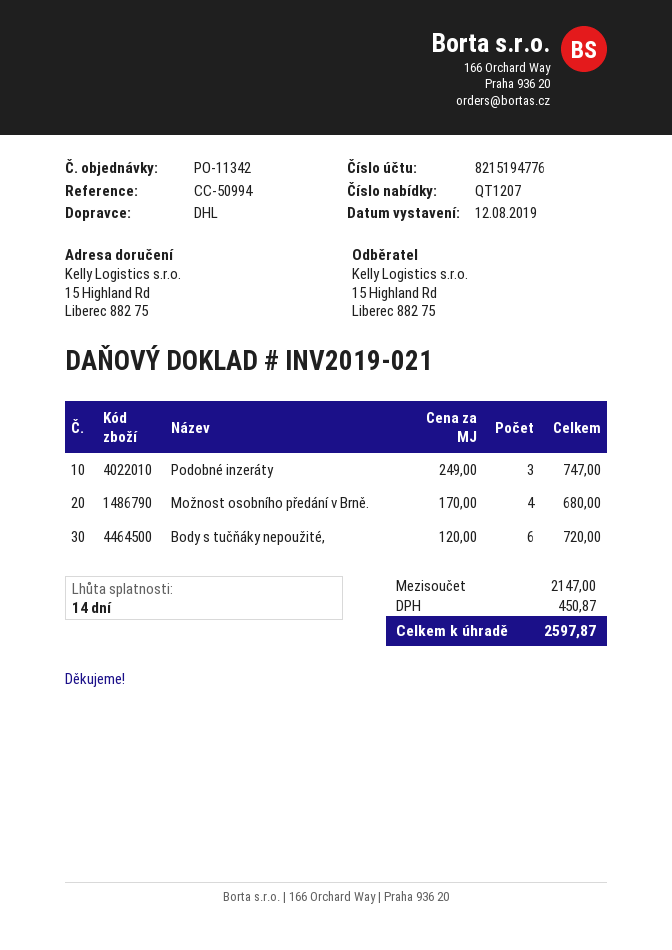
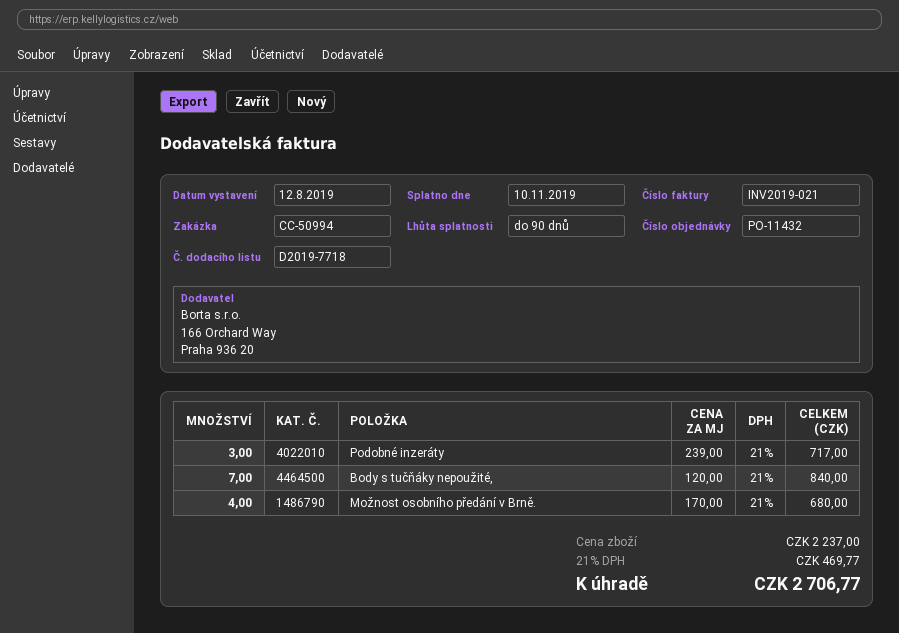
order number: PO-11342 -> PO-11432
payment terms: 14 days -> 90 days
Podobné inzeráty: 3 x 249.00 = 747.00 -> 3 x 239.00 = 717.00
Body s tučňáky nepoužité,: 6 x 120.00 = 720.00 -> 7 x 120.00 = 840.00
subtotal: 2147.00 -> 2237.00
tax: 450.87 -> 469.77
total: 2597.87 -> 2706.77

